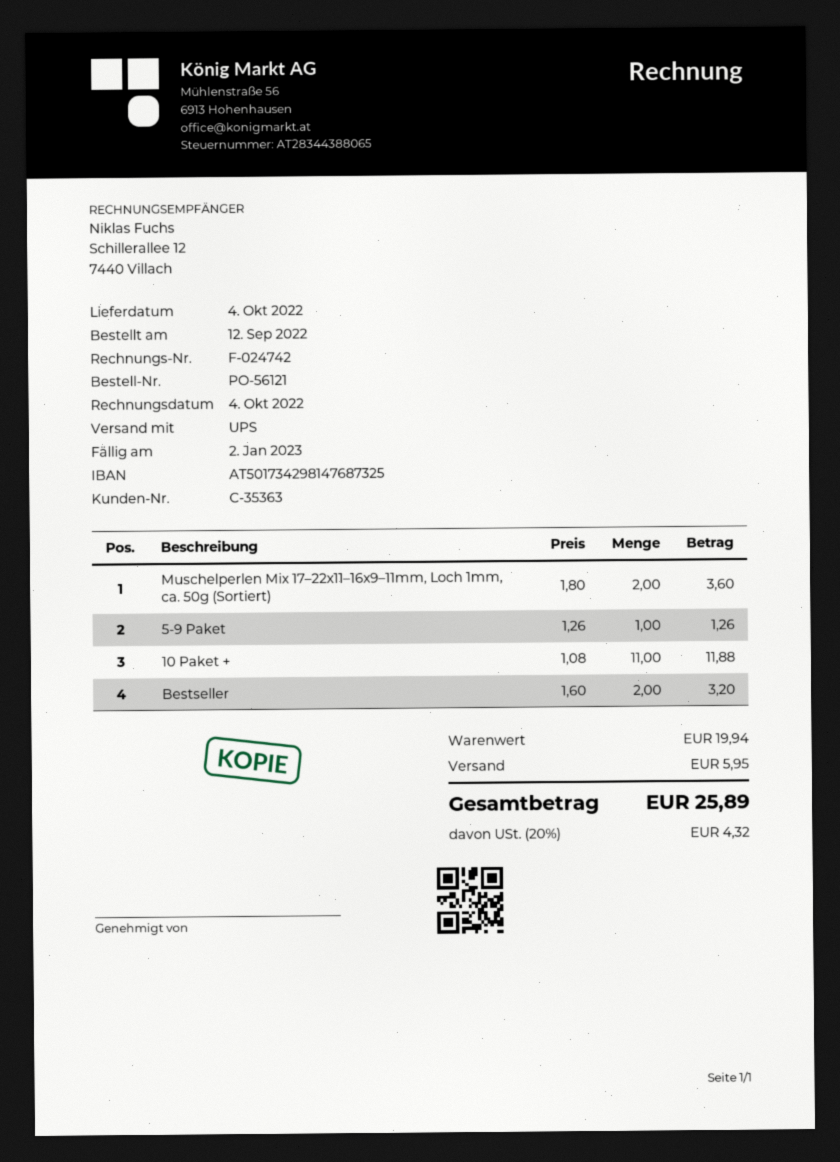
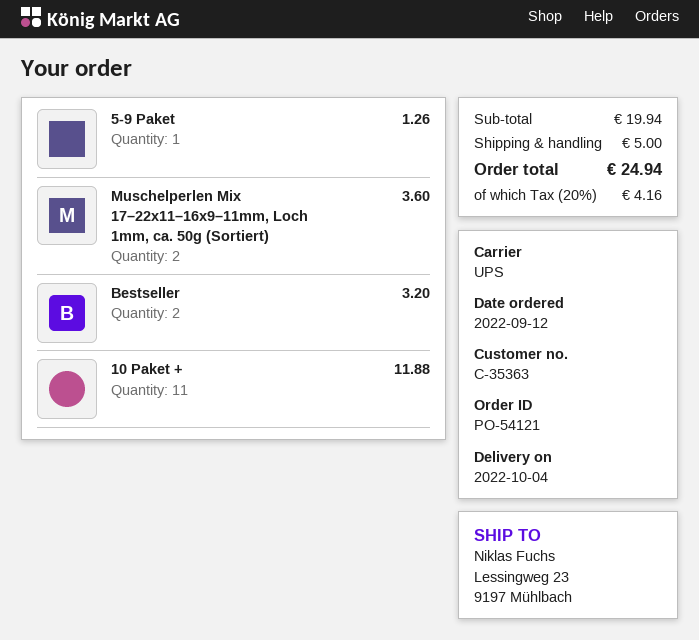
order number: PO-56121 -> PO-54121
shipping: 5.95 -> 5.00
tax: 20% = 4.32 -> 20% = 4.16
total: 25.89 -> 24.94

